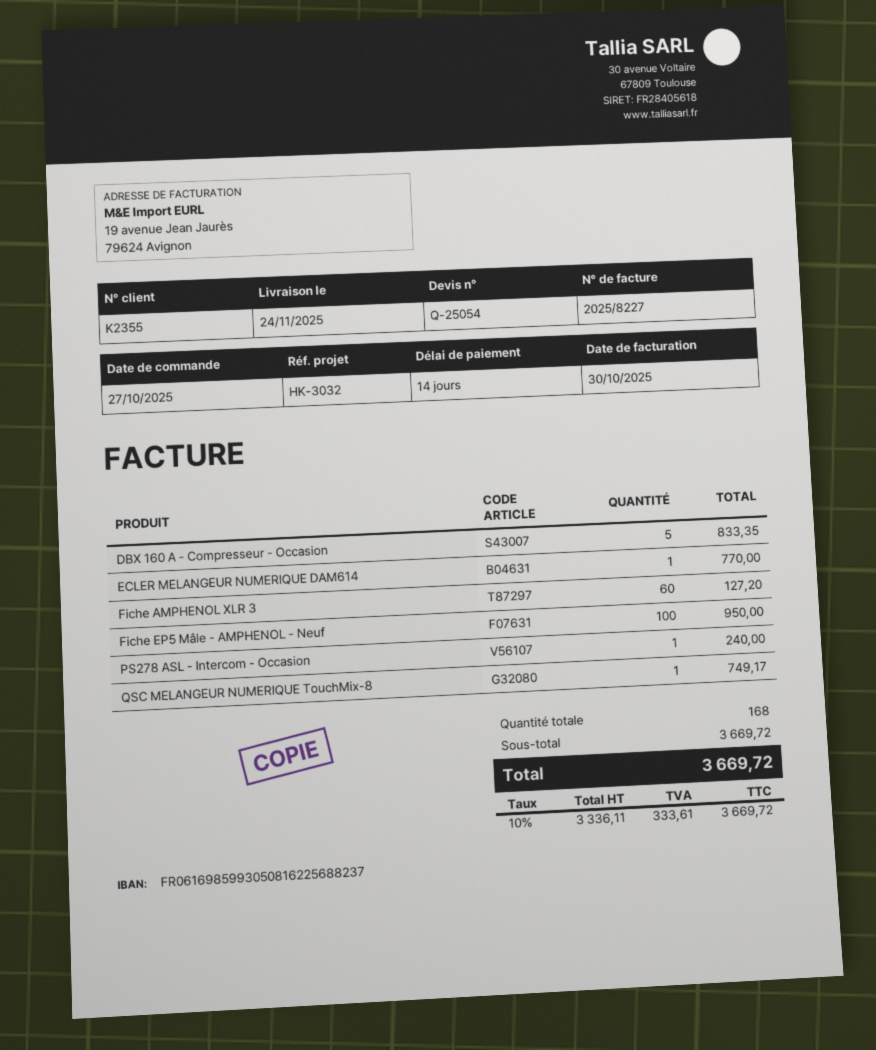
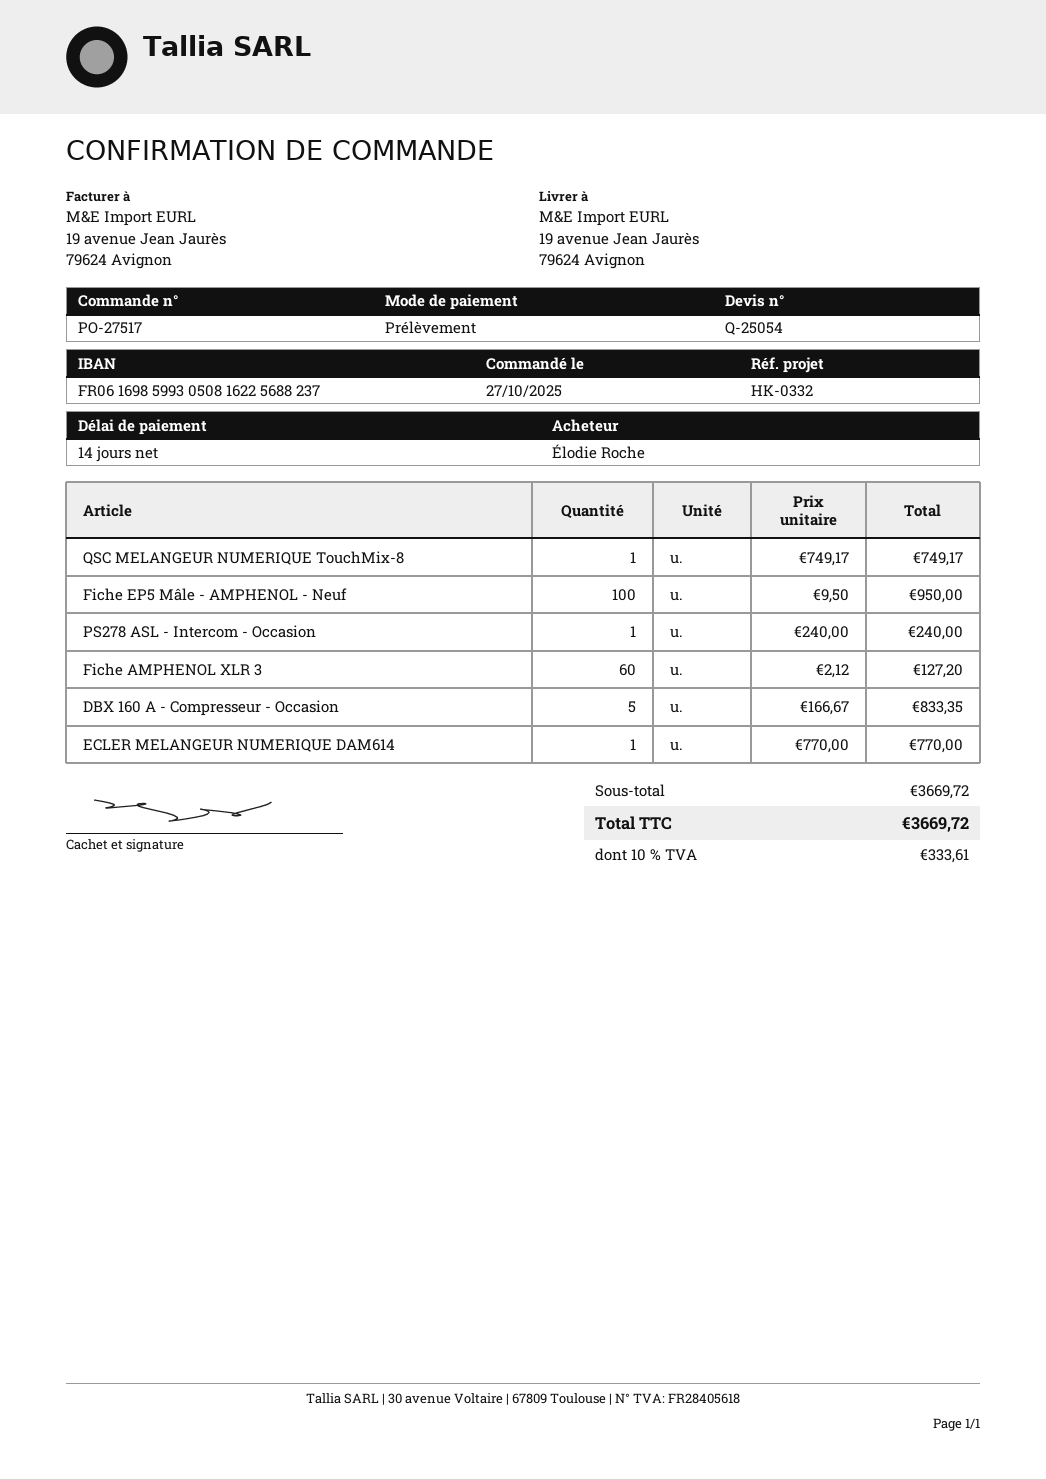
reference: HK-3032 -> HK-0332

